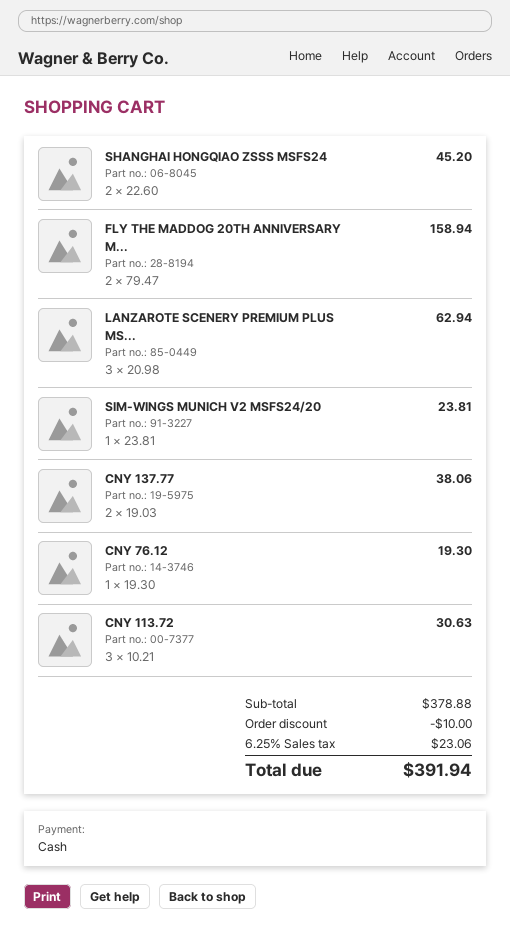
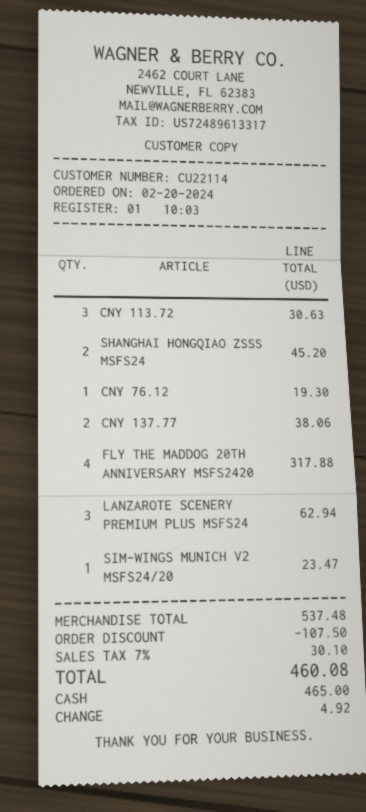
FLY THE MADDOG 20TH ANNIVERSARY M...: 2 for 158.94 -> 4 for 317.88
SIM-WINGS MUNICH V2 MSFS24/20: 1 for 23.81 -> 1 for 23.47
subtotal: 378.88 -> 537.48
discount: 10.00 -> 107.50
tax: 6.25% = 23.06 -> 7% = 30.10
total: 391.94 -> 460.08

